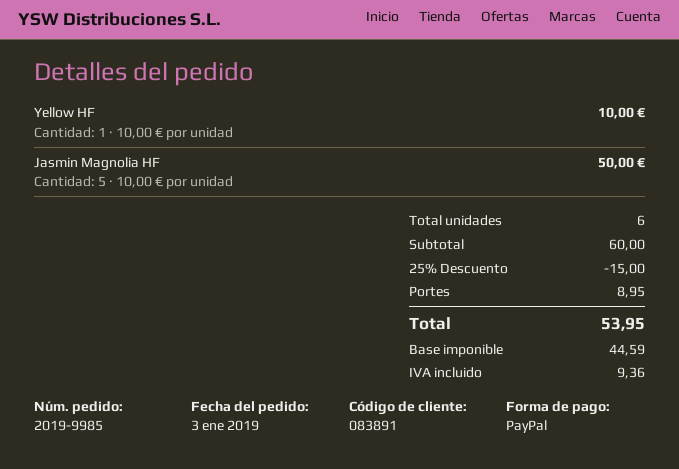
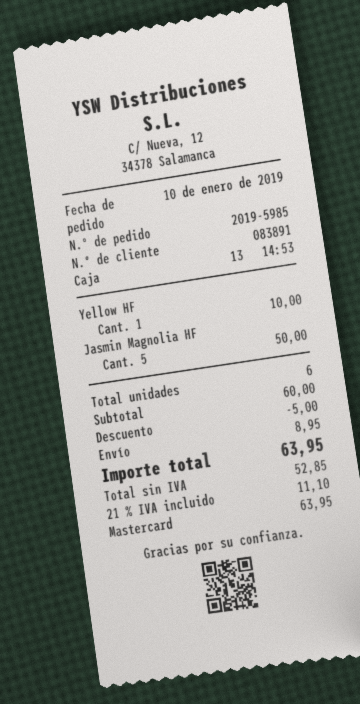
order number: 2019-9985 -> 2019-5985
order date: 2019-01-03 -> 2019-01-10
payment method: PayPal -> Mastercard
discount: 15.00 -> 5.00
net: 44.59 -> 52.85
tax: 9.36 -> 11.10
total: 53.95 -> 63.95

